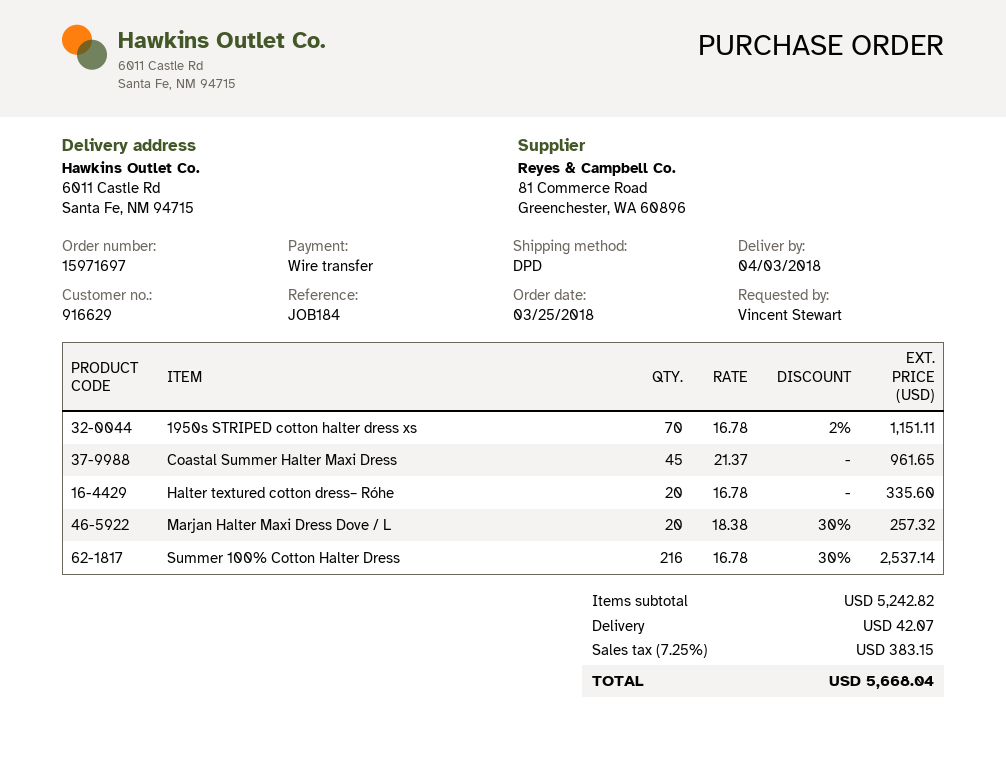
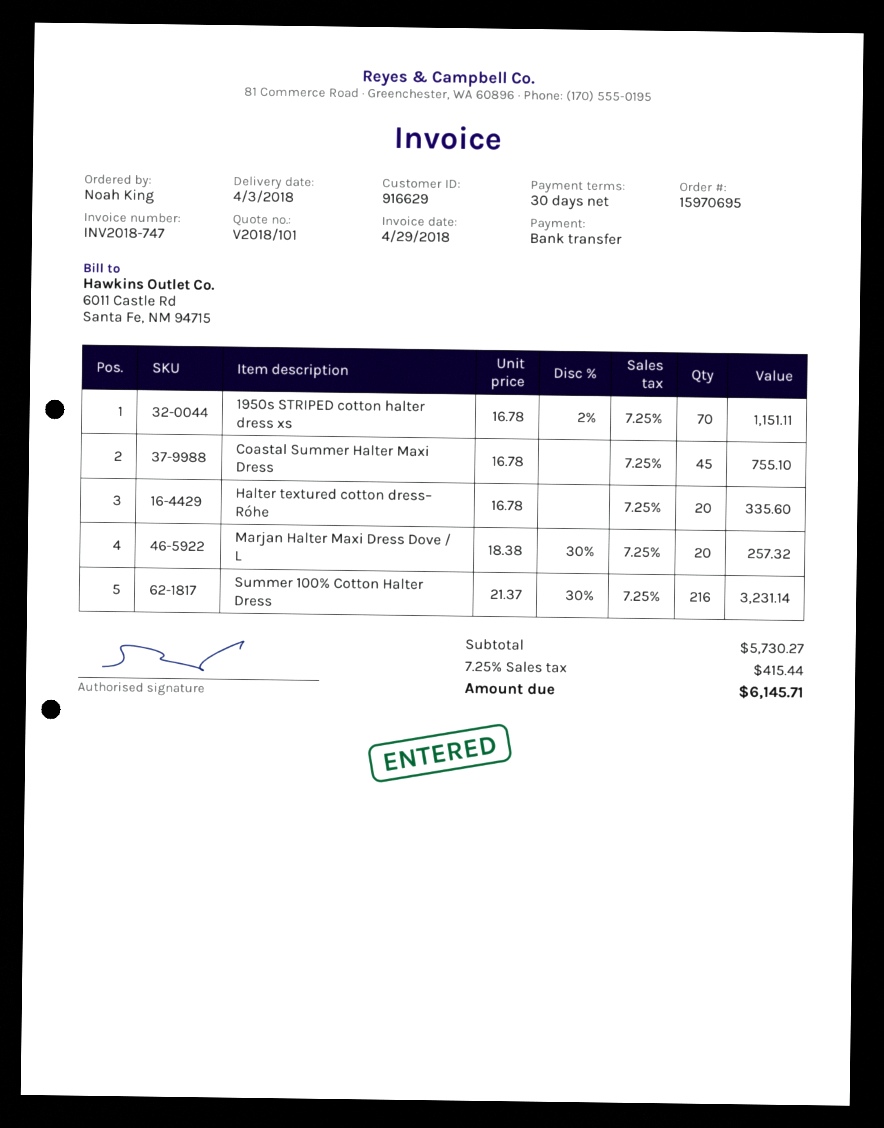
order number: 15971697 -> 15970695
ordered by: Vincent Stewart -> Noah King
Coastal Summer Halter Maxi Dress: 45 x 21.37 = 961.65 -> 45 x 16.78 = 755.10
Summer 100% Cotton Halter Dress: 216 x 16.78 - 30% = 2537.14 -> 216 x 21.37 - 30% = 3231.14
subtotal: 5242.82 -> 5730.27
shipping: 42.07 -> none
tax: 7.25% = 383.15 -> 7.25% = 415.44
total: 5668.04 -> 6145.71

